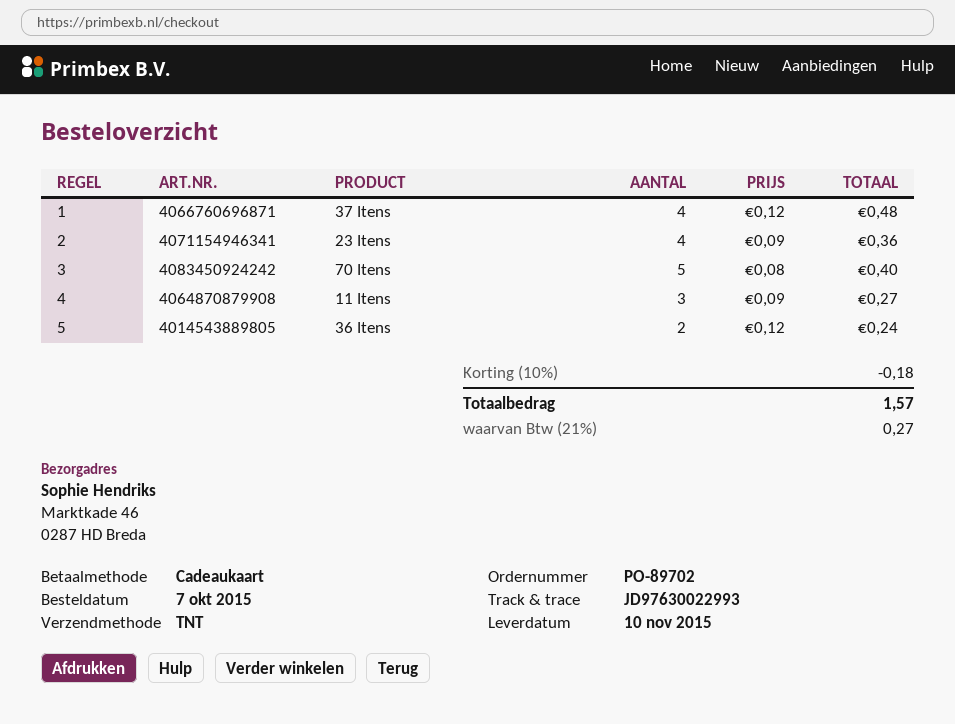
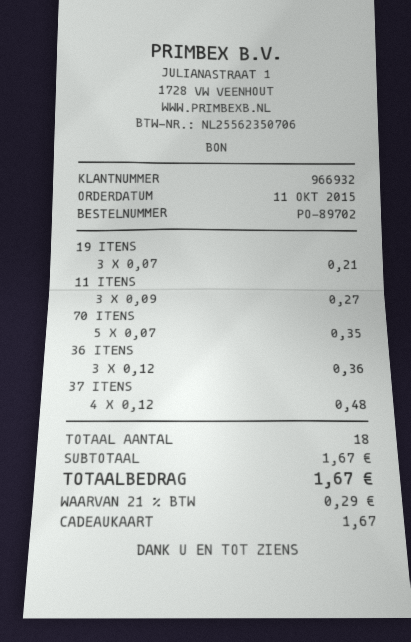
order date: 2015-10-07 -> 2015-10-11
23 Itens: 4 x 0.09 = 0.36 -> none
70 Itens: 5 x 0.08 = 0.40 -> 5 x 0.07 = 0.35
36 Itens: 2 x 0.12 = 0.24 -> 3 x 0.12 = 0.36
19 ITENS: none -> 3 x 0.07 = 0.21
discount: 10% = 0.18 -> none
tax: 21% = 0.27 -> 21% = 0.29
total: 1.57 -> 1.67

